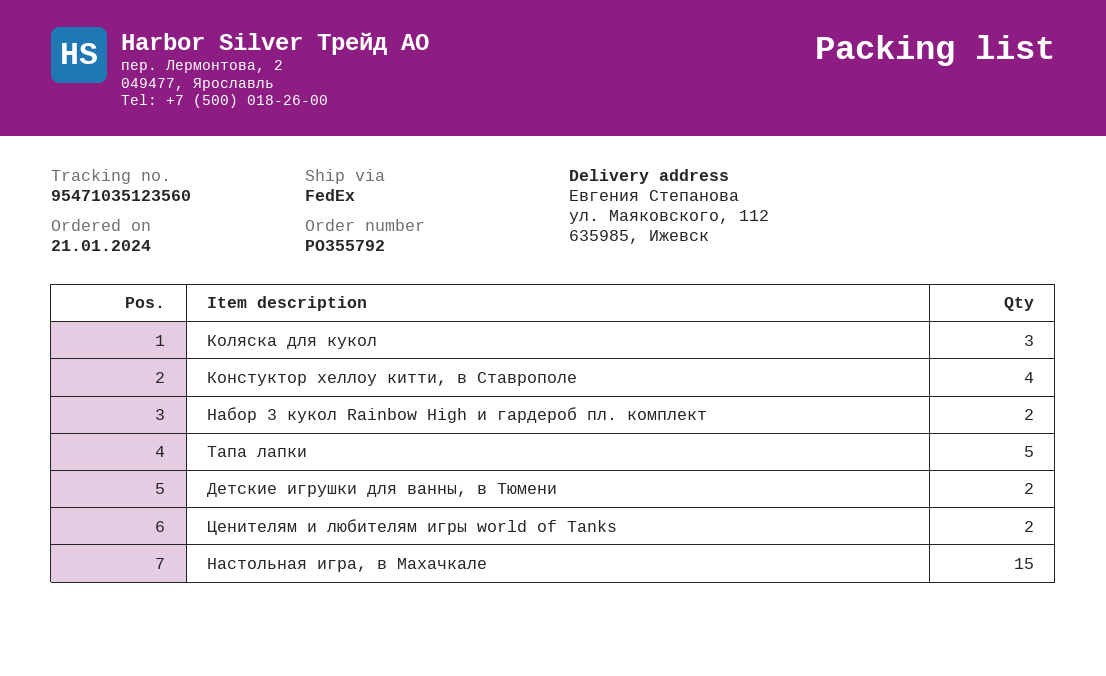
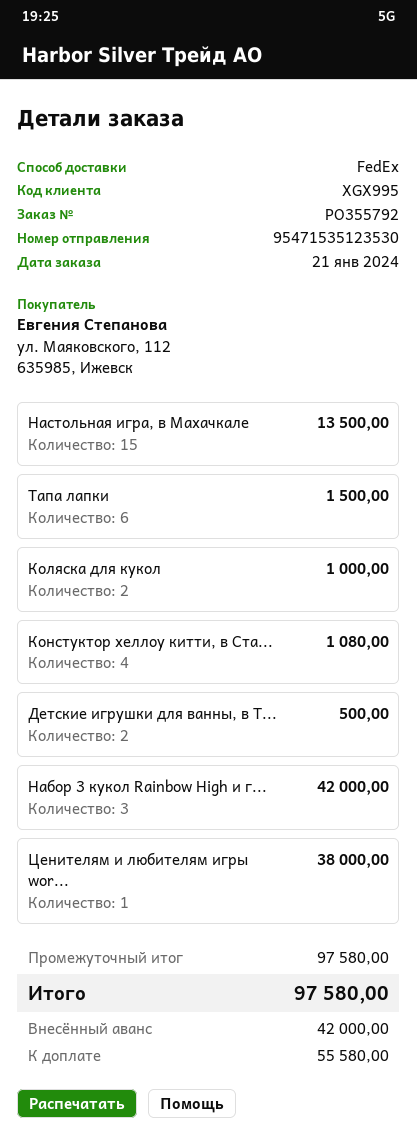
tracking number: 95471035123560 -> 95471535123530
Коляска для кукол: 3 -> 2
Набор 3 кукол Rainbow High и гардероб пл. комплект: 2 -> 3
Тапа лапки: 5 -> 6
Ценителям и любителям игры world of Tanks: 2 -> 1

